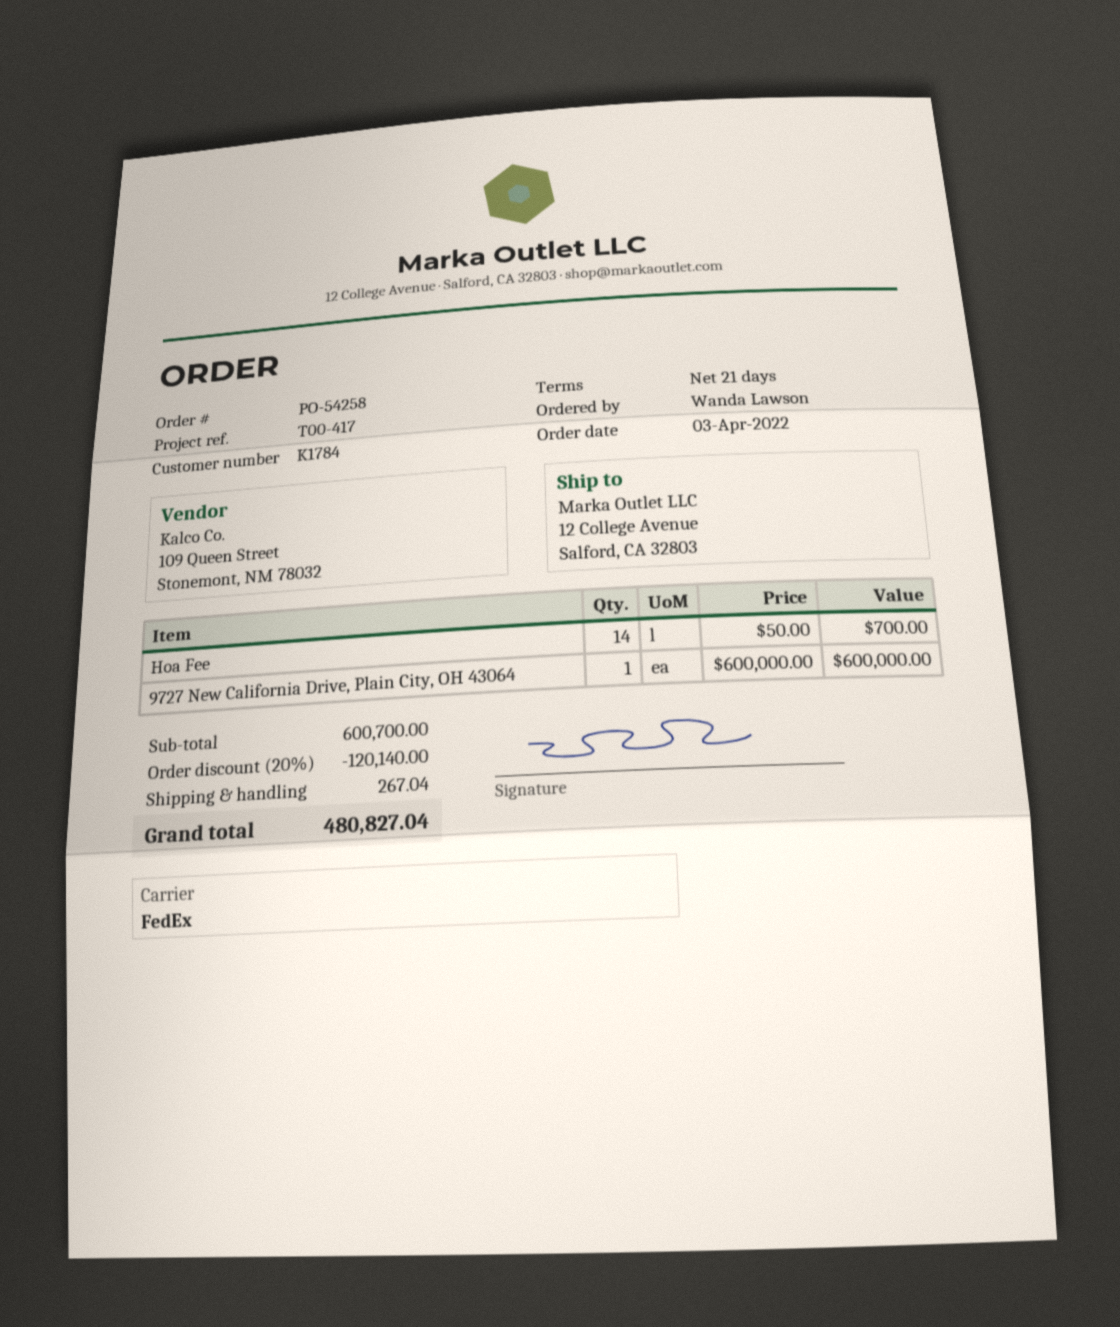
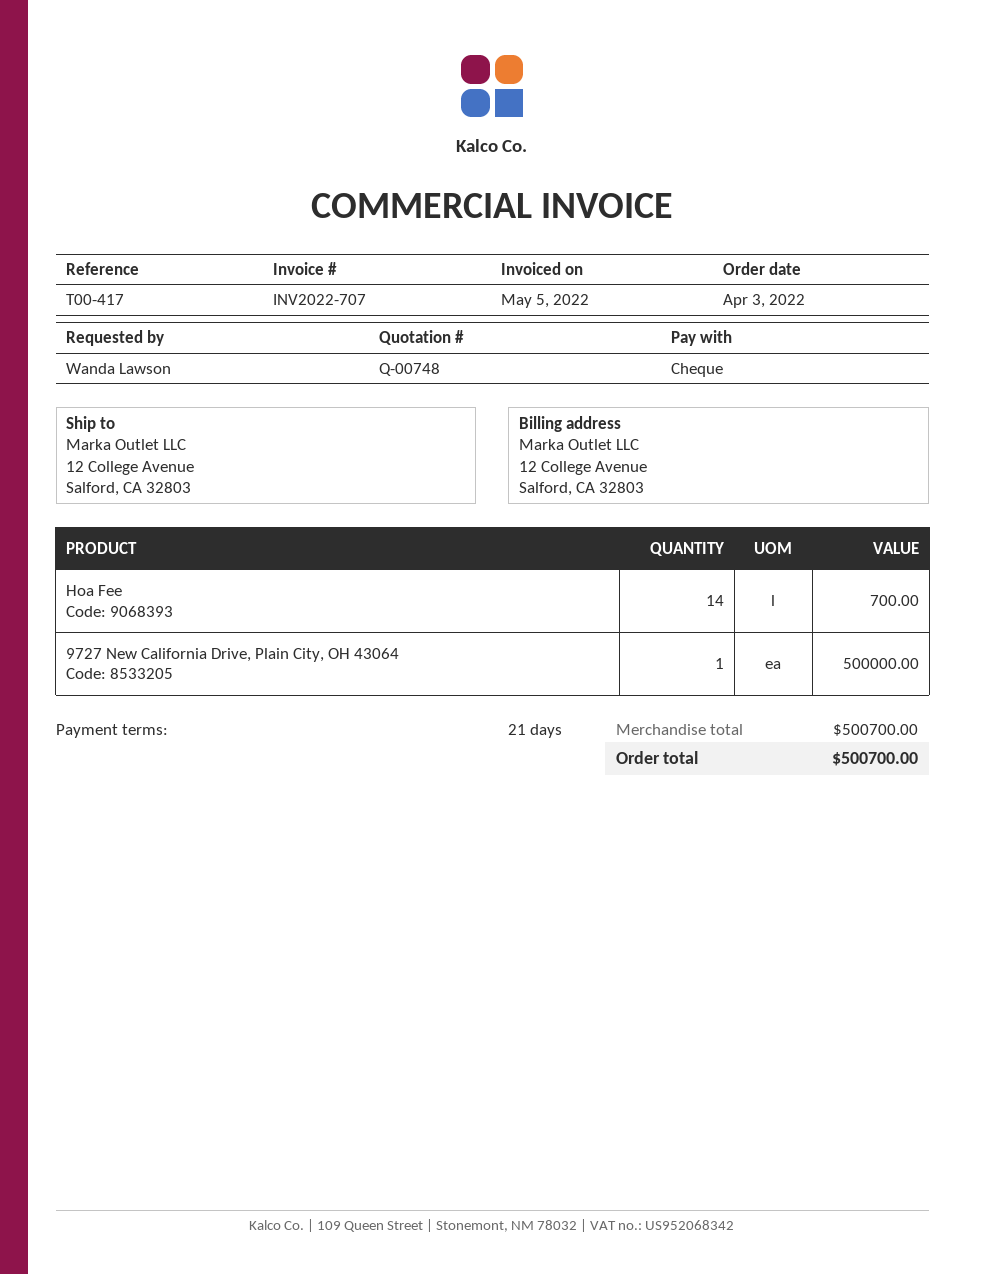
9727 New California Drive, Plain City, OH 43064: 1 for 600000.00 -> 1 for 500000.00
subtotal: 600700.00 -> 500700.00
discount: 20% = 120140.00 -> none
shipping: 267.04 -> none
total: 480827.04 -> 500700.00

